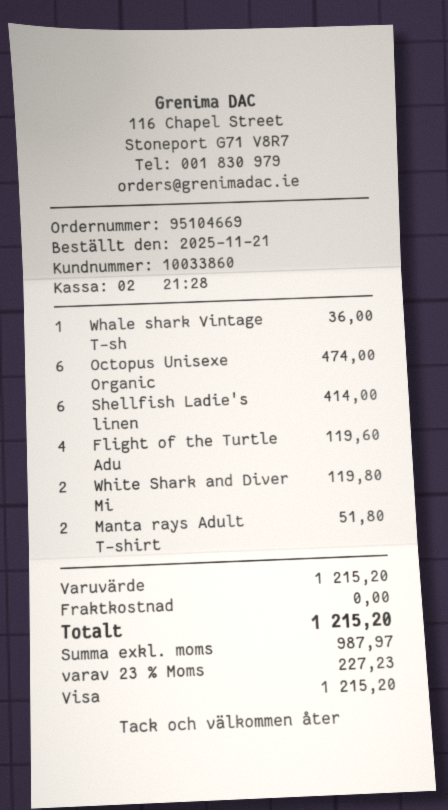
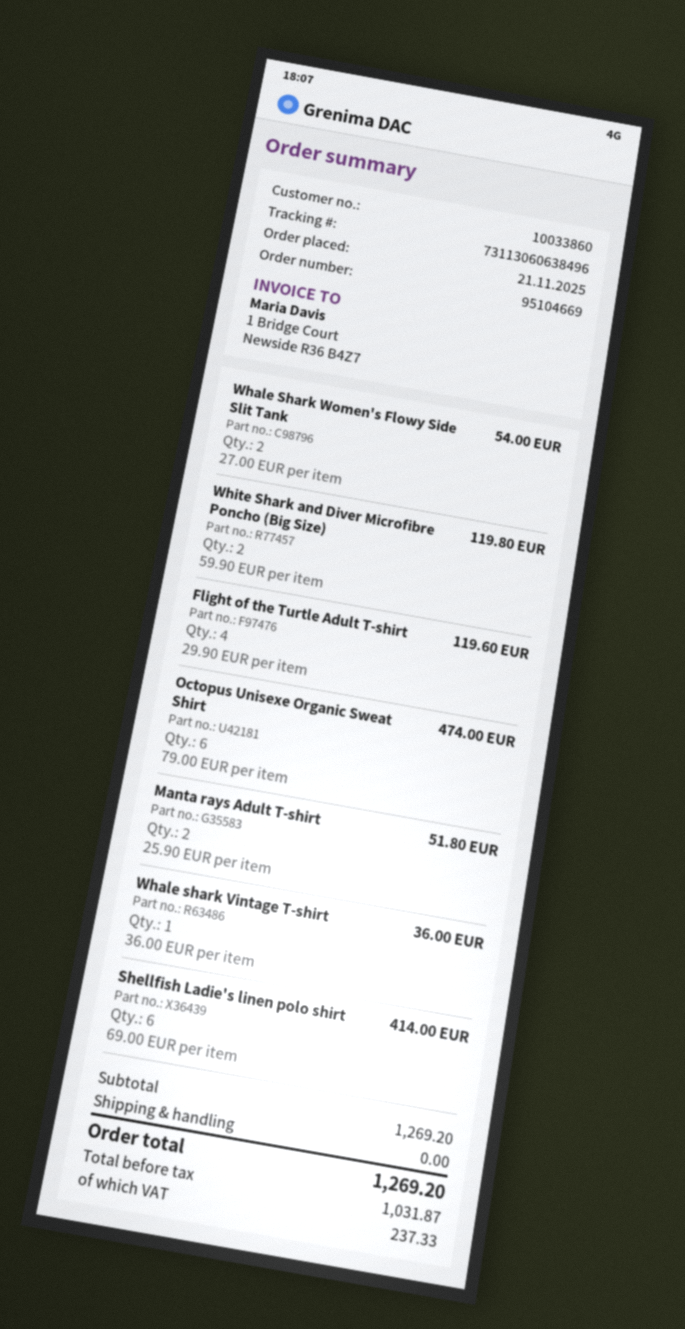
Whale Shark Women's Flowy Side Slit Tank: none -> 2 for 54.00
subtotal: 1215.20 -> 1269.20
net: 987.97 -> 1031.87
tax: 227.23 -> 237.33
total: 1215.20 -> 1269.20

